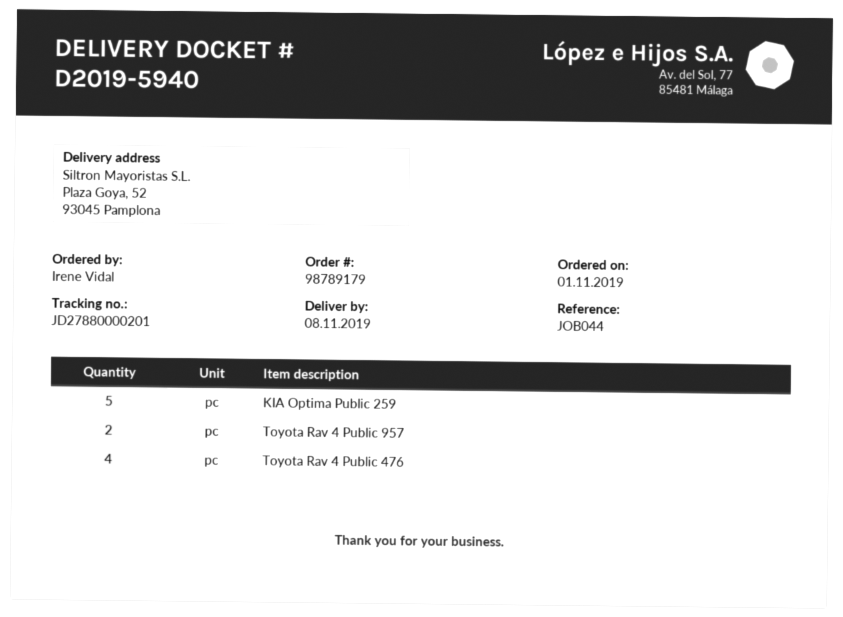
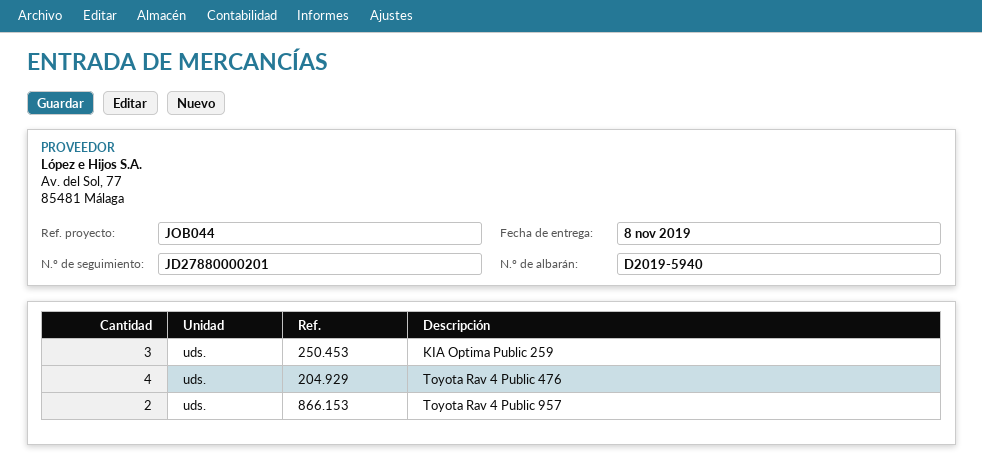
KIA Optima Public 259: 5 -> 3

